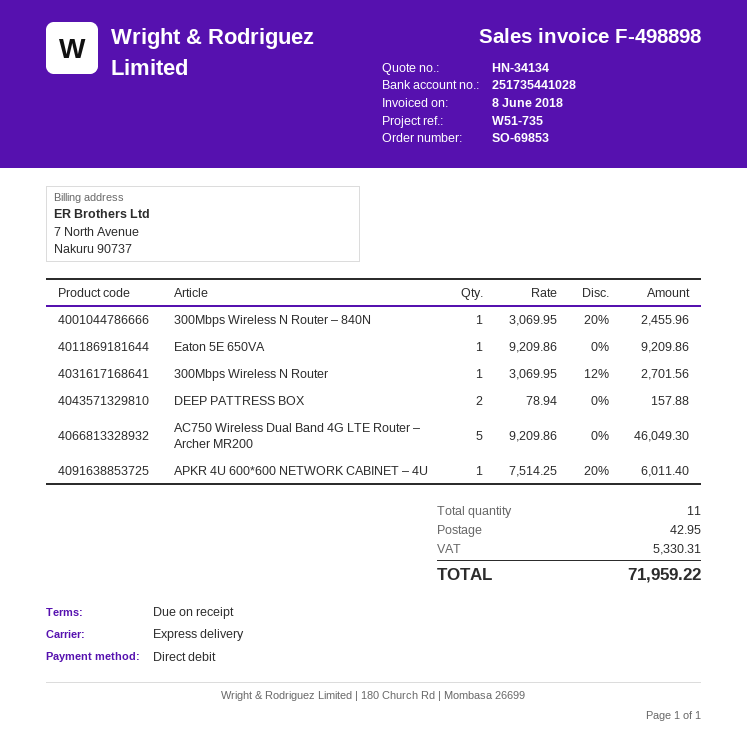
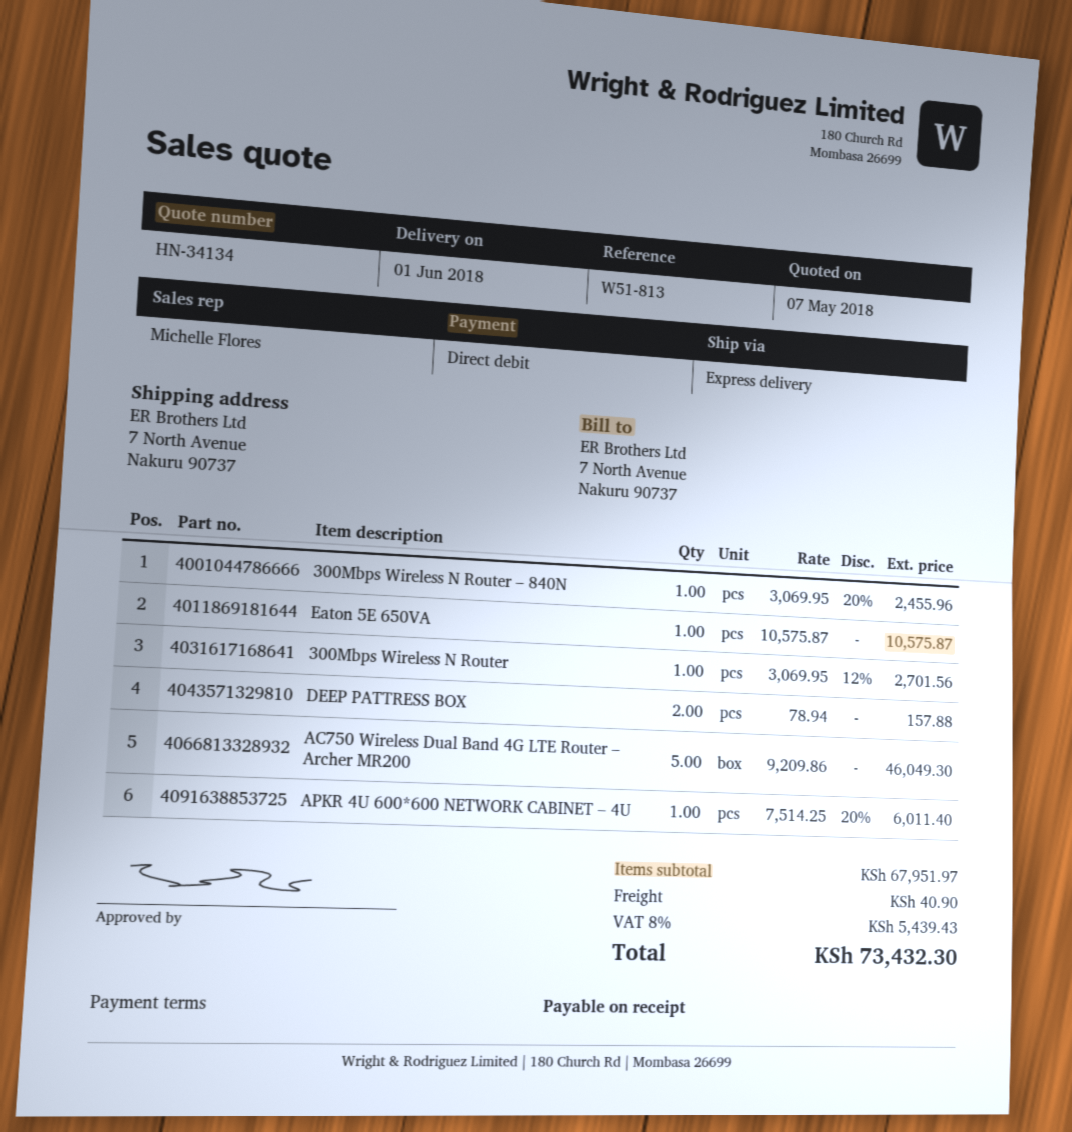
reference: W51-735 -> W51-813
Eaton 5E 650VA: 1 x 9209.86 = 9209.86 -> 1 x 10575.87 = 10575.87
shipping: 42.95 -> 40.90
tax: 5330.31 -> 5439.43
total: 71959.22 -> 73432.30

